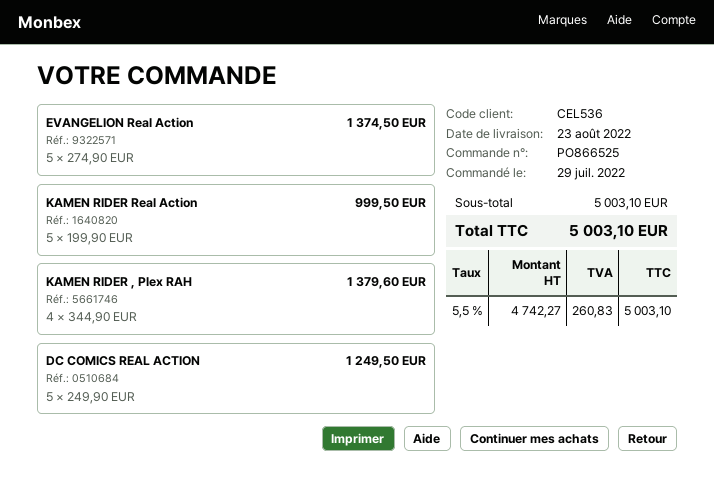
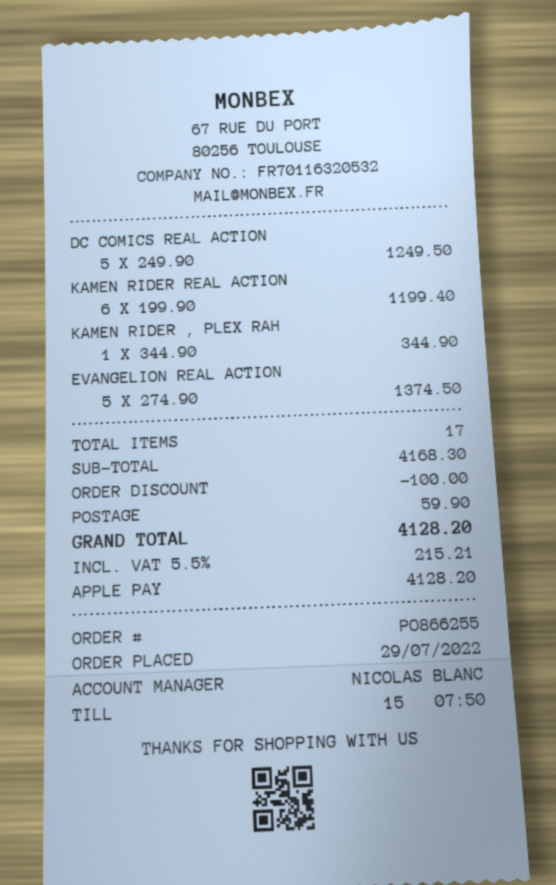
order number: PO866525 -> PO866255
KAMEN RIDER Real Action: 5 x 199.90 = 999.50 -> 6 x 199.90 = 1199.40
KAMEN RIDER , Plex RAH: 4 x 344.90 = 1379.60 -> 1 x 344.90 = 344.90
subtotal: 5003.10 -> 4168.30
discount: none -> 100.00
shipping: none -> 59.90
tax: 5.5% = 260.83 -> 5.5% = 215.21
total: 5003.10 -> 4128.20

